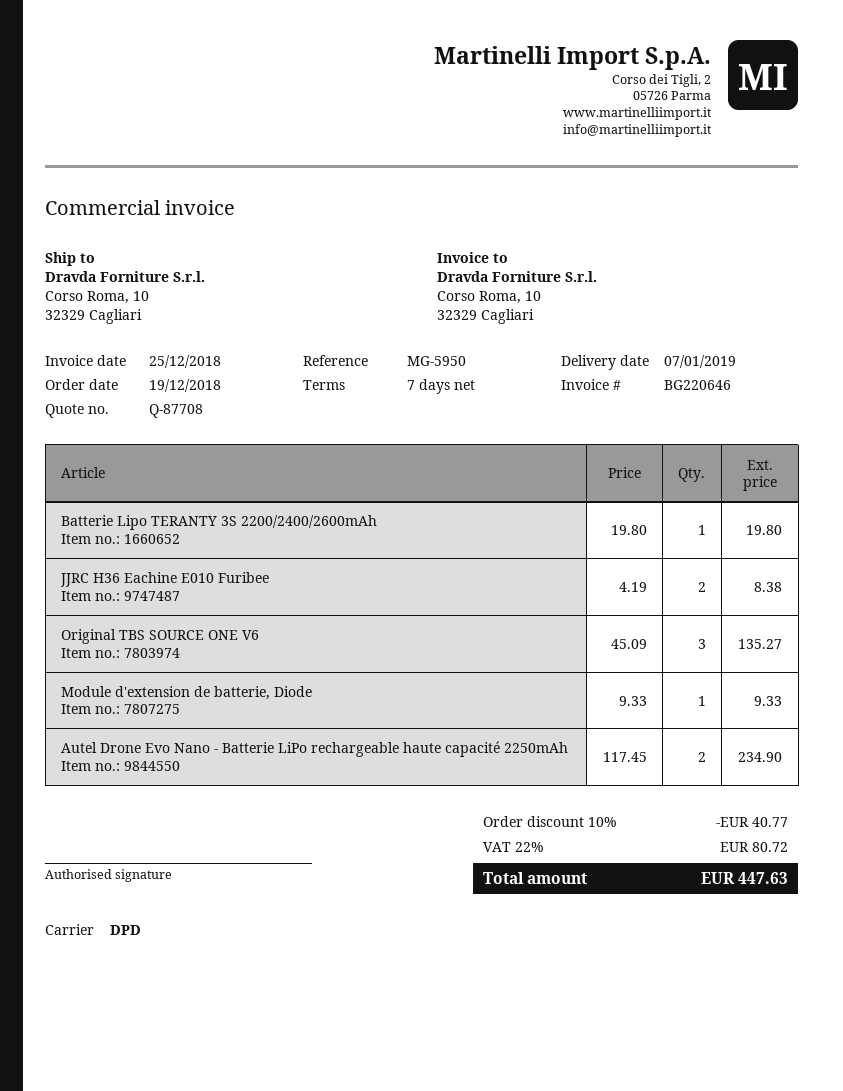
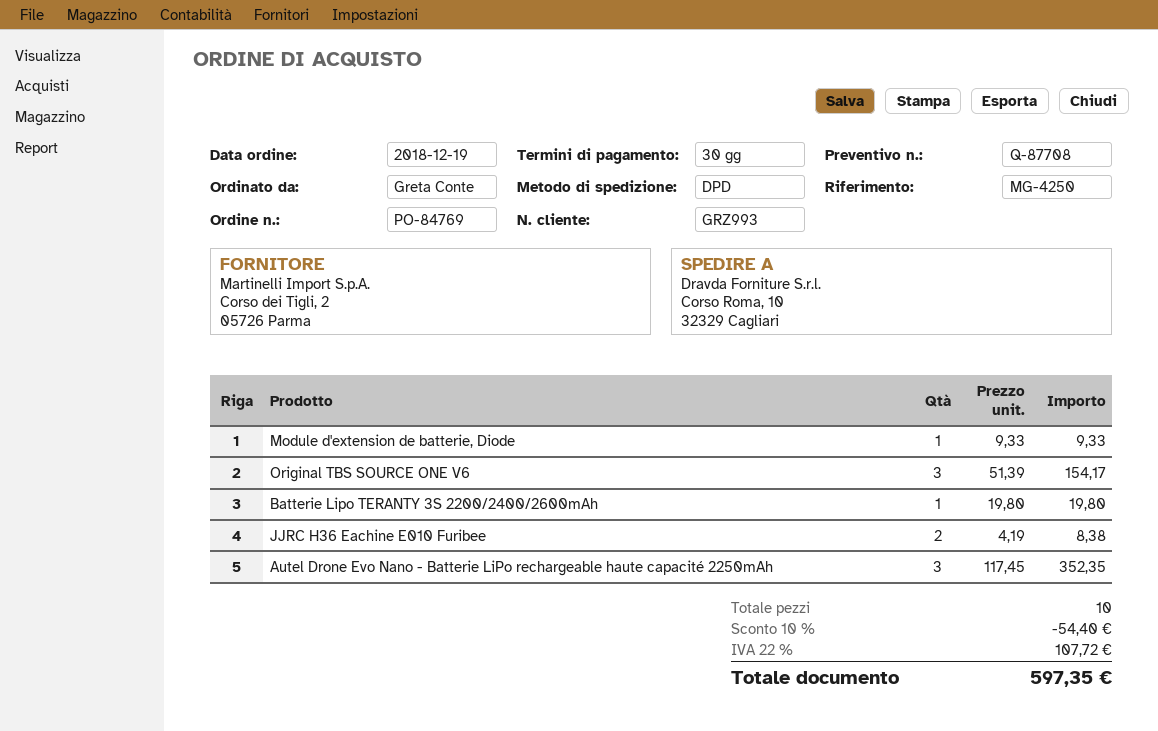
payment terms: 7 days -> 30 days
reference: MG-5950 -> MG-4250
Original TBS SOURCE ONE V6: 3 x 45.09 = 135.27 -> 3 x 51.39 = 154.17
Autel Drone Evo Nano - Batterie LiPo rechargeable haute capacité 2250mAh: 2 x 117.45 = 234.90 -> 3 x 117.45 = 352.35
discount: 10% = 40.77 -> 10% = 54.40
tax: 22% = 80.72 -> 22% = 107.72
total: 447.63 -> 597.35

